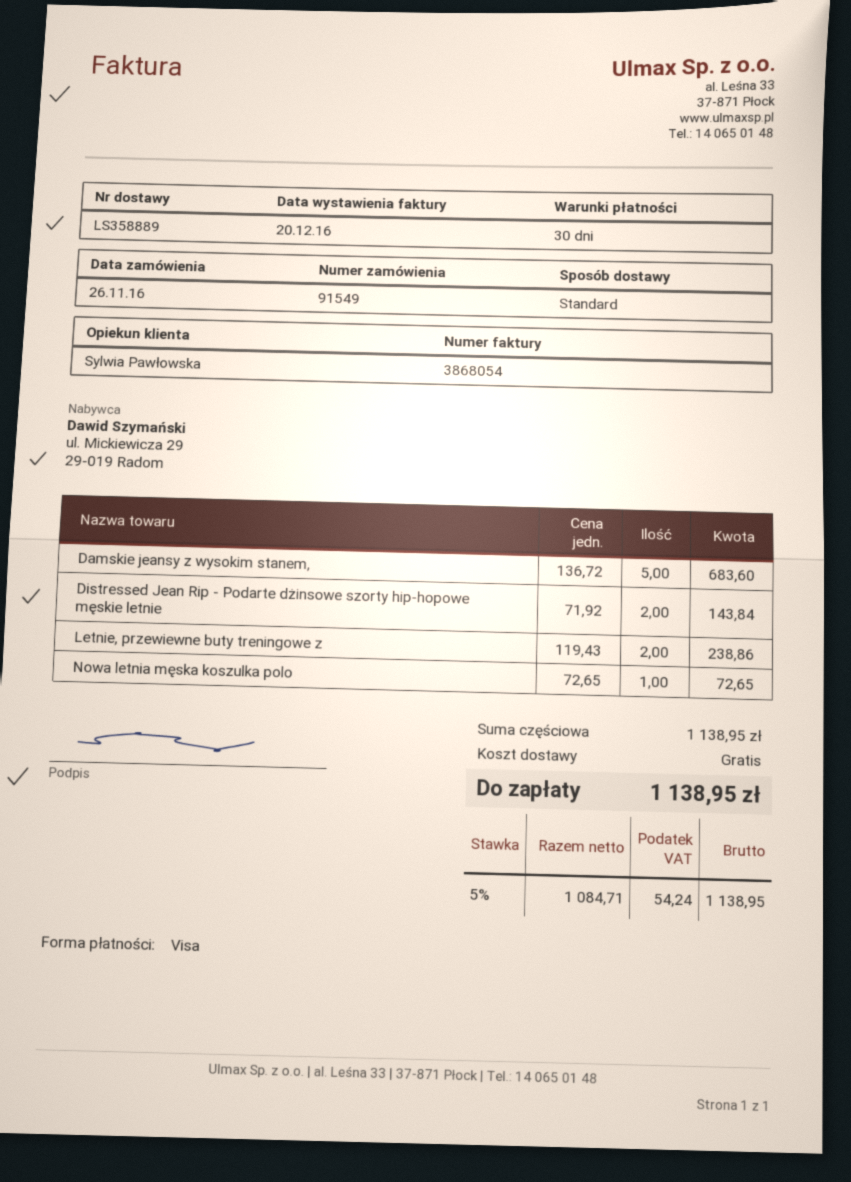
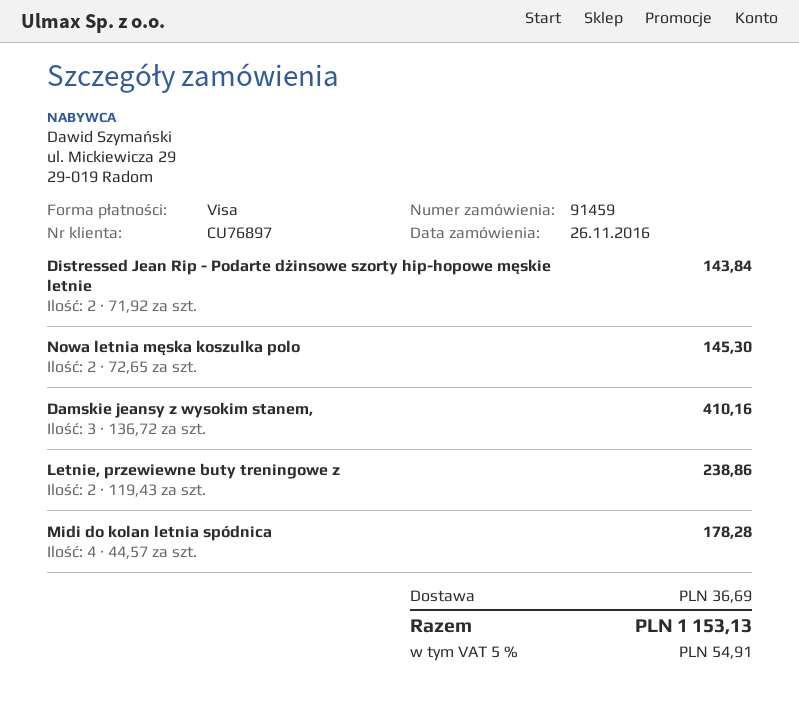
order number: 91549 -> 91459
Damskie jeansy z wysokim stanem,: 5 x 136.72 = 683.60 -> 3 x 136.72 = 410.16
Nowa letnia męska koszulka polo: 1 x 72.65 = 72.65 -> 2 x 72.65 = 145.30
Midi do kolan letnia spódnica: none -> 4 x 44.57 = 178.28
shipping: 0.00 -> 36.69
tax: 5% = 54.24 -> 5% = 54.91
total: 1138.95 -> 1153.13

